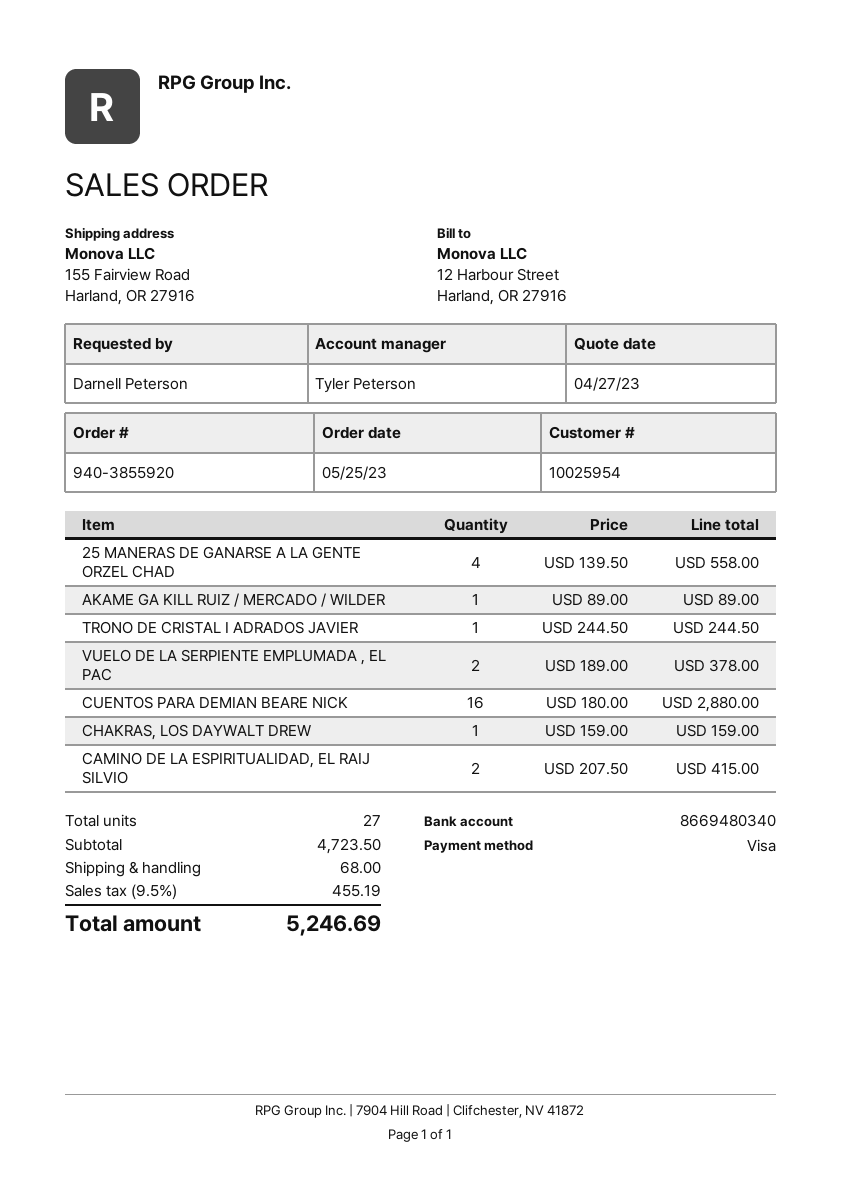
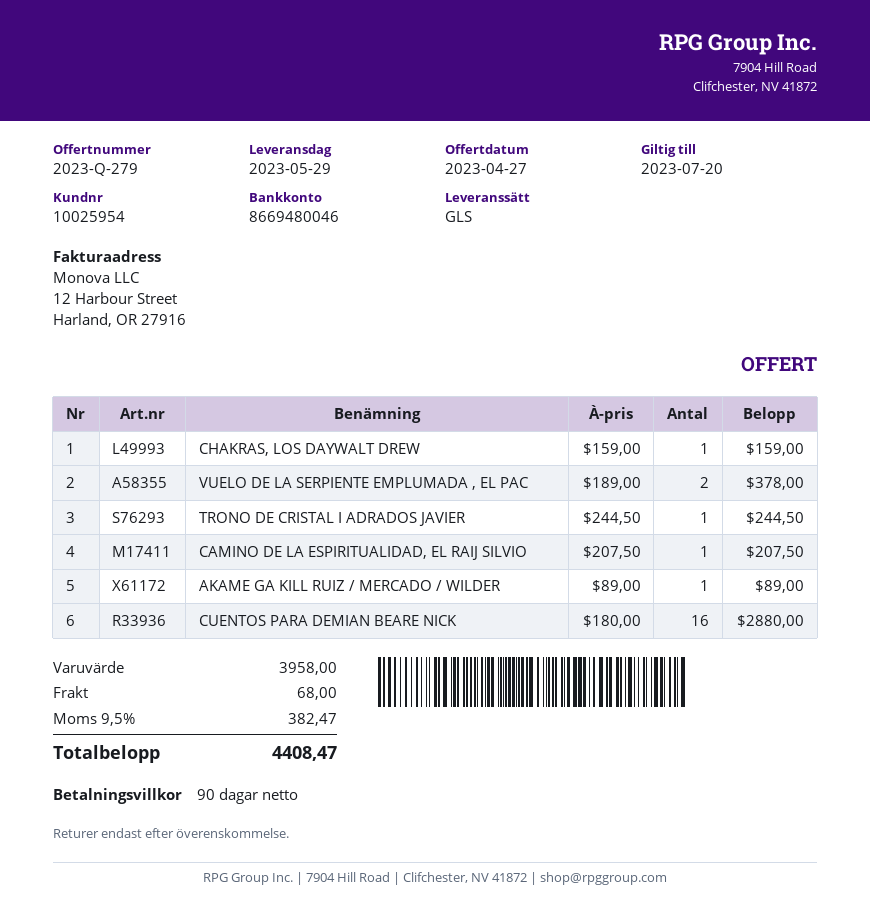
bank account: 8669480340 -> 8669480046
25 MANERAS DE GANARSE A LA GENTE ORZEL CHAD: 4 x 139.50 = 558.00 -> none
CAMINO DE LA ESPIRITUALIDAD, EL RAIJ SILVIO: 2 x 207.50 = 415.00 -> 1 x 207.50 = 207.50
subtotal: 4723.50 -> 3958.00
tax: 9.5% = 455.19 -> 9.5% = 382.47
total: 5246.69 -> 4408.47

